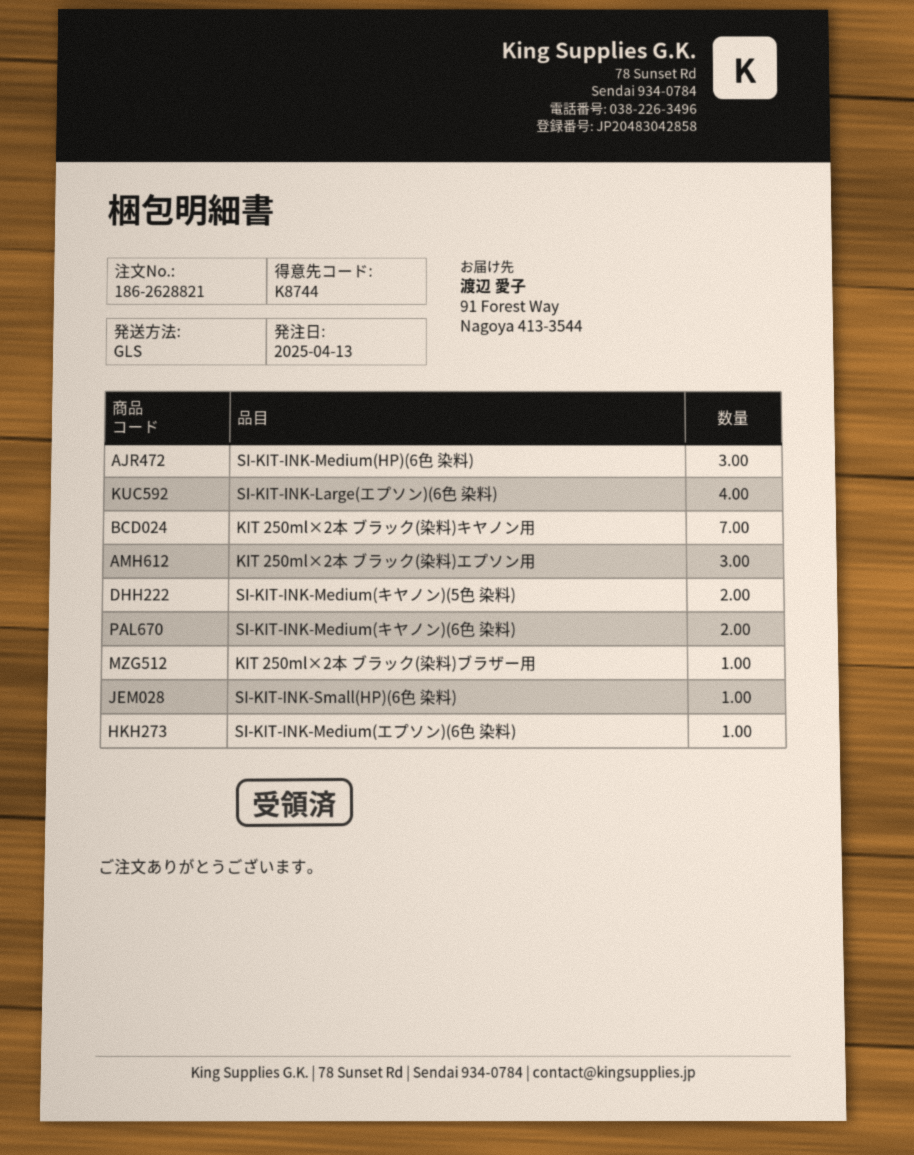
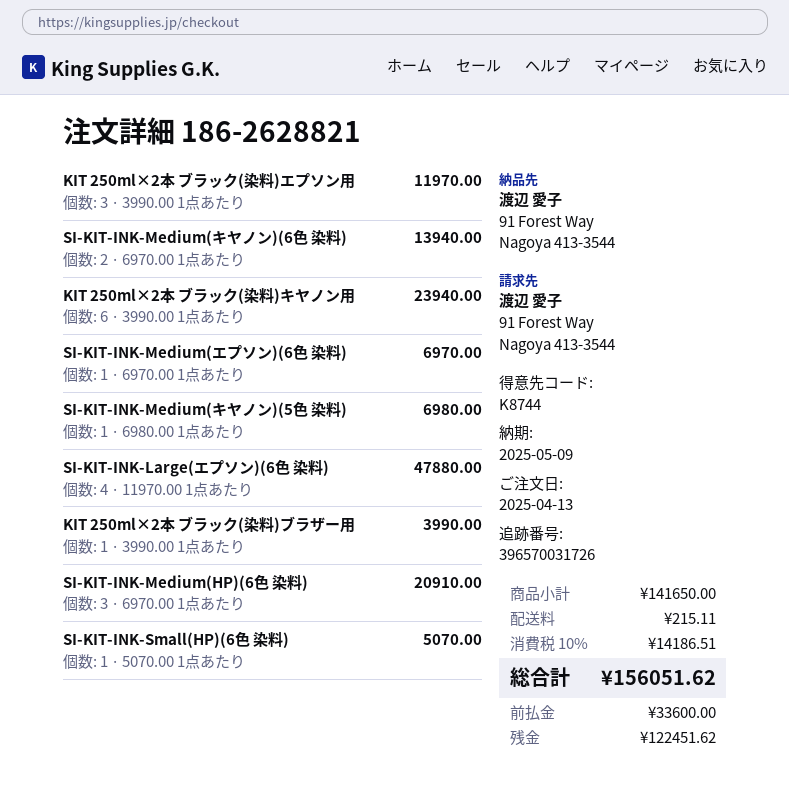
KIT 250ml×2本 ブラック(染料)キヤノン用: 7 -> 6
SI-KIT-INK-Medium(キヤノン)(5色 染料): 2 -> 1

